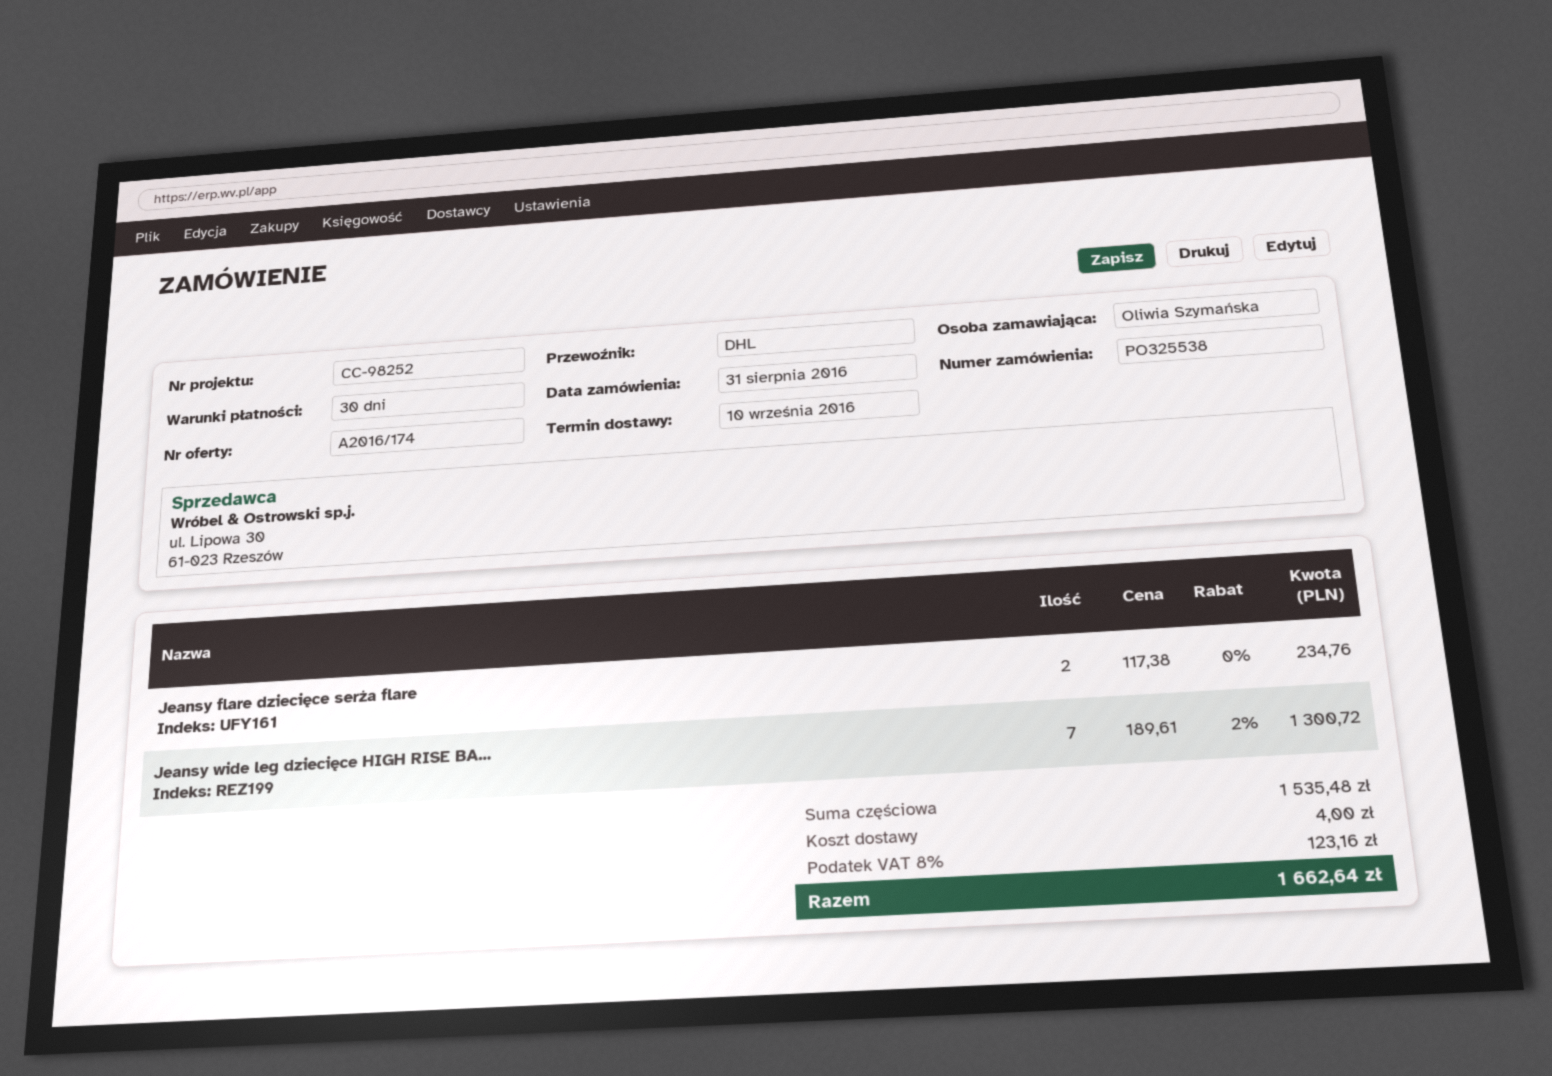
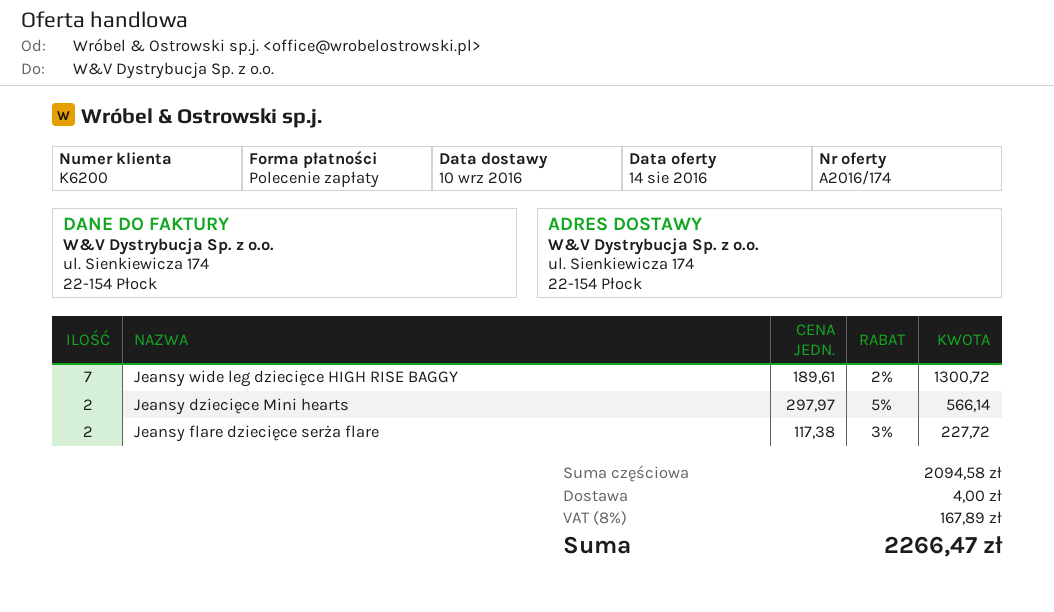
Jeansy flare dziecięce serża flare: 2 x 117.38 = 234.76 -> 2 x 117.38 - 3% = 227.72
Jeansy dziecięce Mini hearts: none -> 2 x 297.97 - 5% = 566.14
subtotal: 1535.48 -> 2094.58
tax: 8% = 123.16 -> 8% = 167.89
total: 1662.64 -> 2266.47

